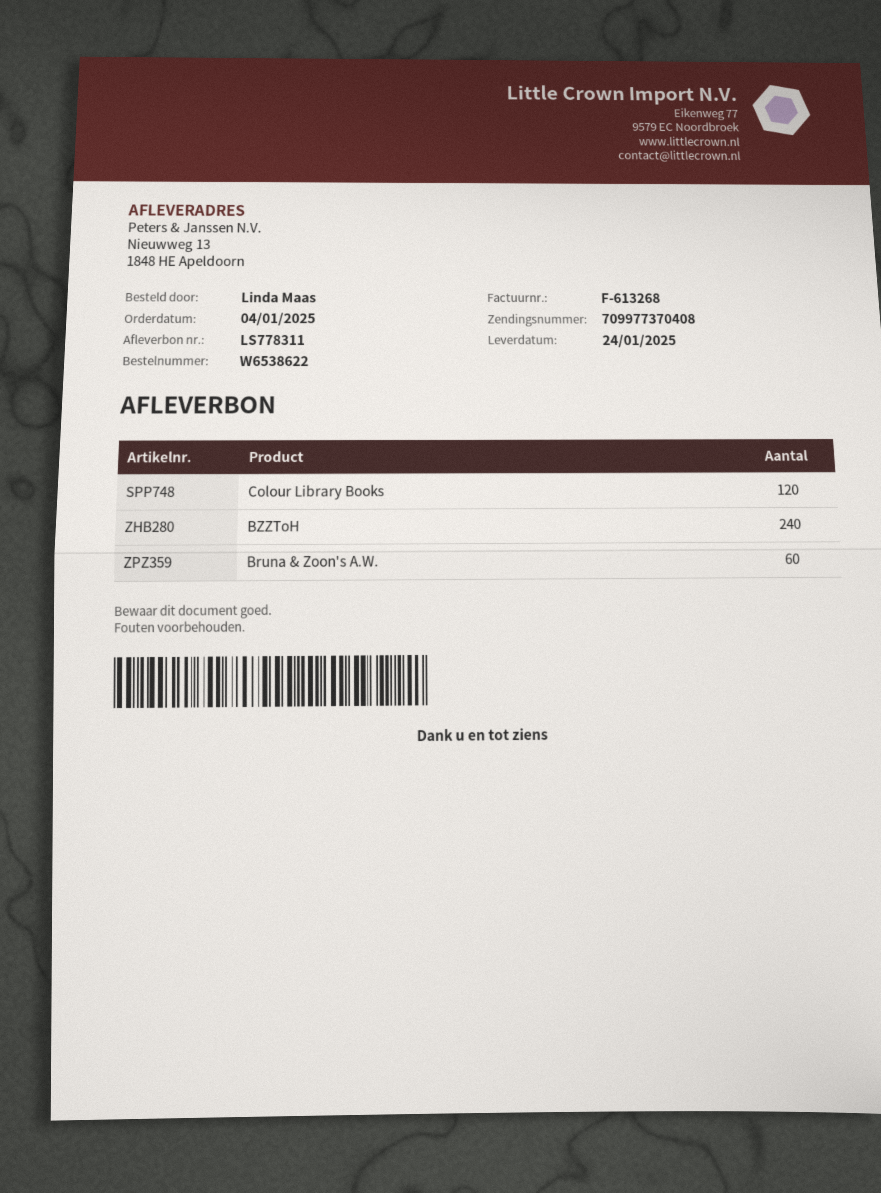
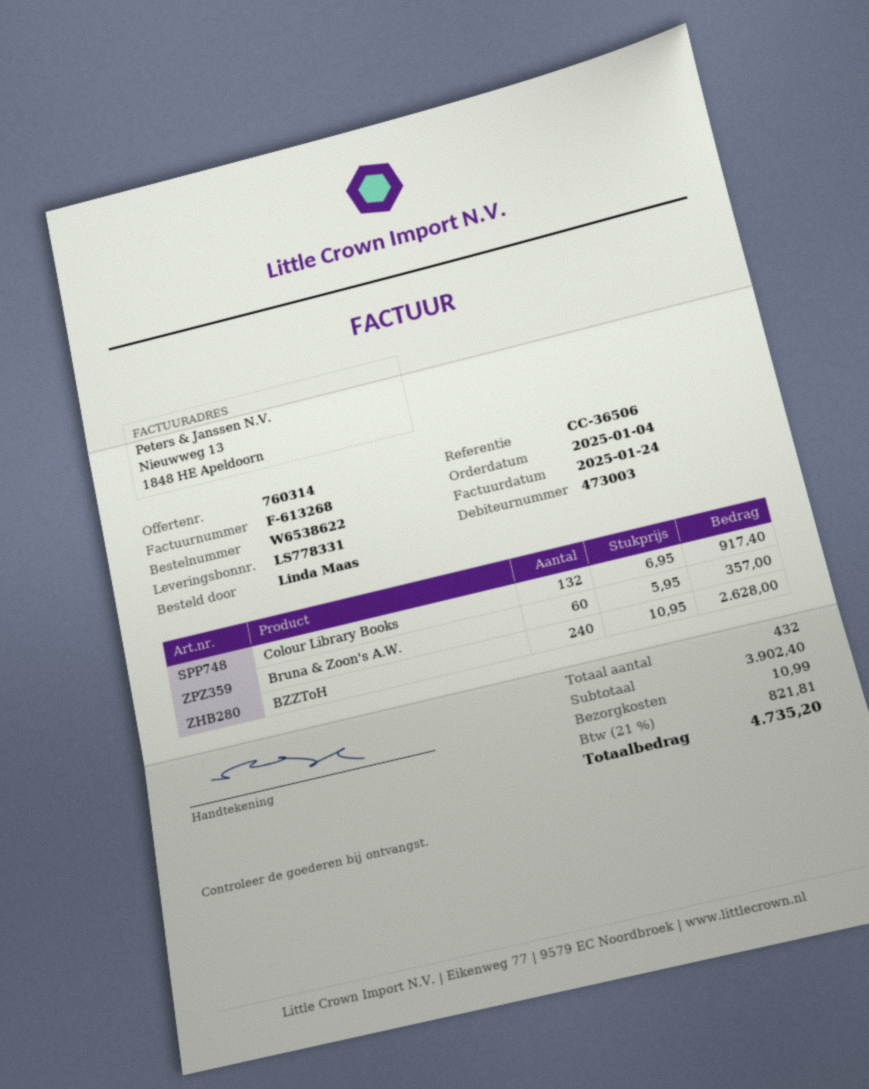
delivery note number: LS778311 -> LS778331
Colour Library Books: 120 -> 132

